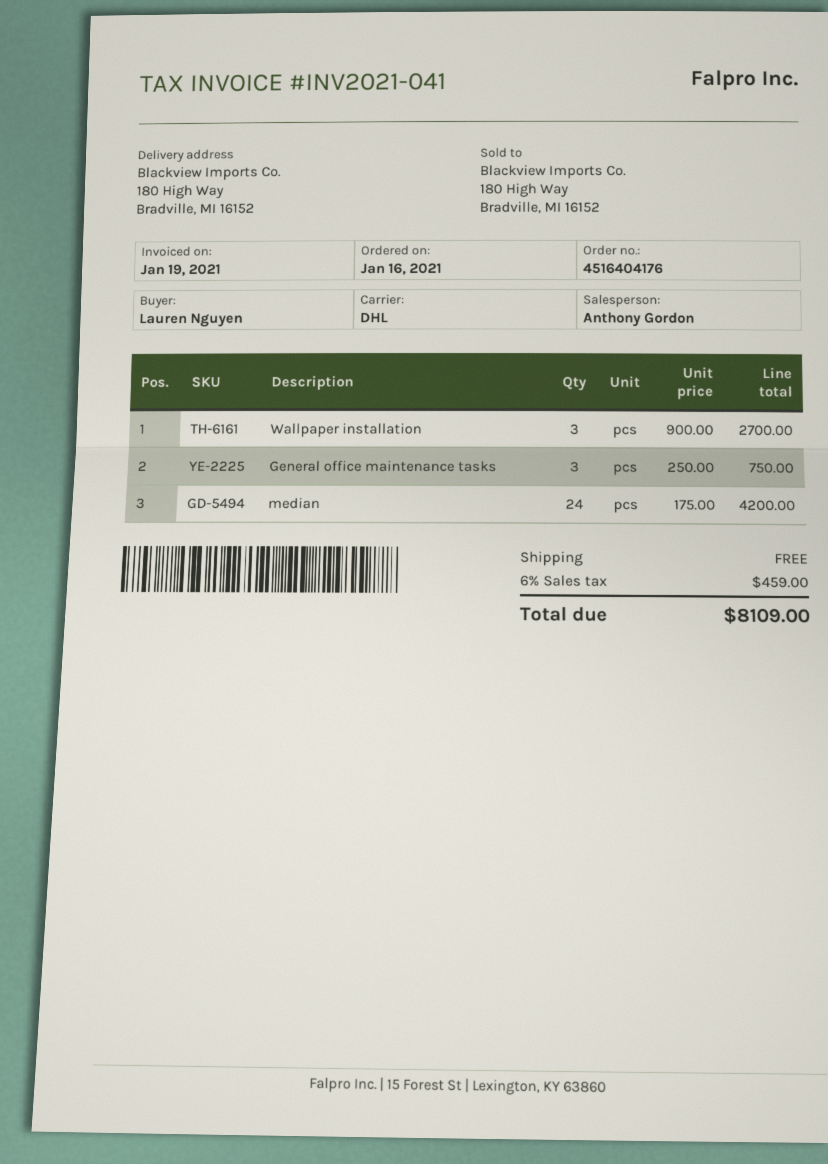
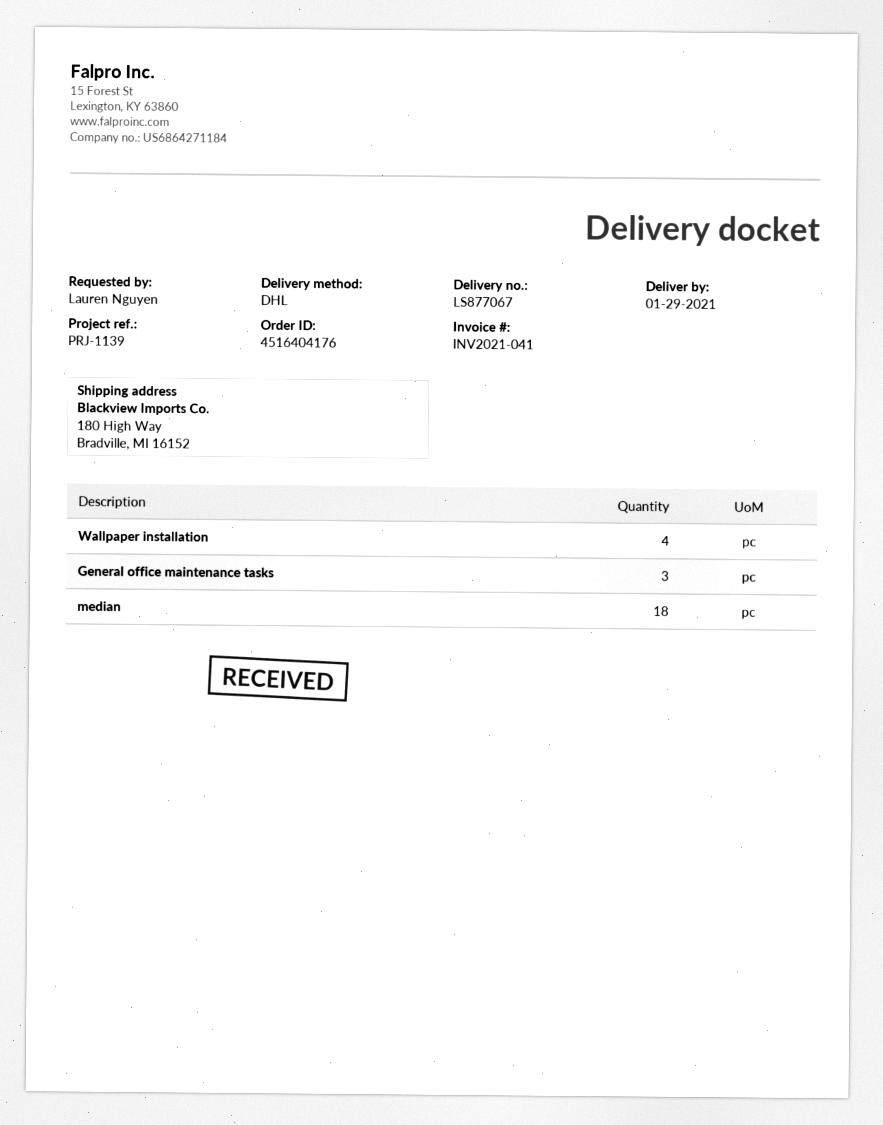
Wallpaper installation: 3 -> 4
median: 24 -> 18

